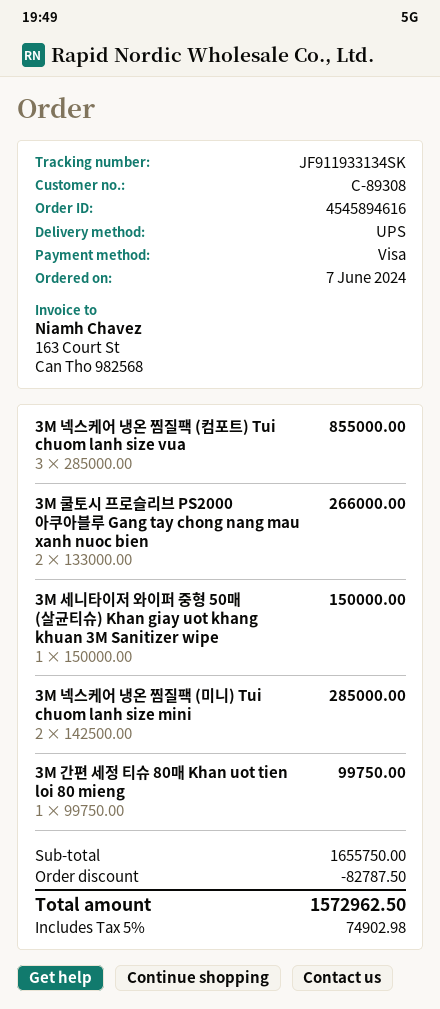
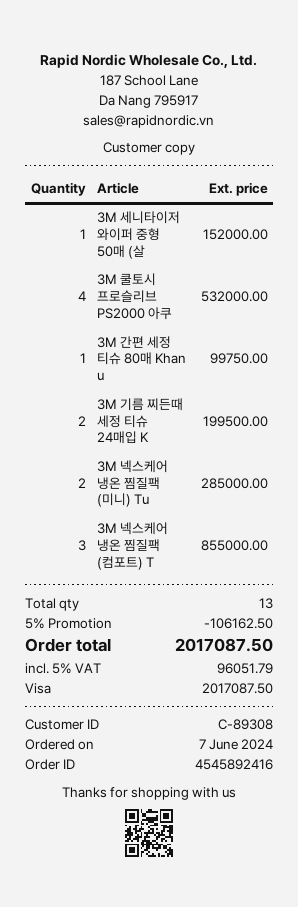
order number: 4545894616 -> 4545892416
3M 쿨토시 프로슬리브 PS2000 아쿠아블루 Gang tay chong nang mau xanh nuoc bien: 2 for 266000.00 -> 4 for 532000.00
3M 세니타이저 와이퍼 중형 50매 (살균티슈) Khan giay uot khang khuan 3M Sanitizer wipe: 1 for 150000.00 -> 1 for 152000.00
3M 기름 찌든때 세정 티슈 24매입 K: none -> 2 for 199500.00
discount: 82787.50 -> 106162.50
tax: 5% = 74902.98 -> 5% = 96051.79
total: 1572962.50 -> 2017087.50

